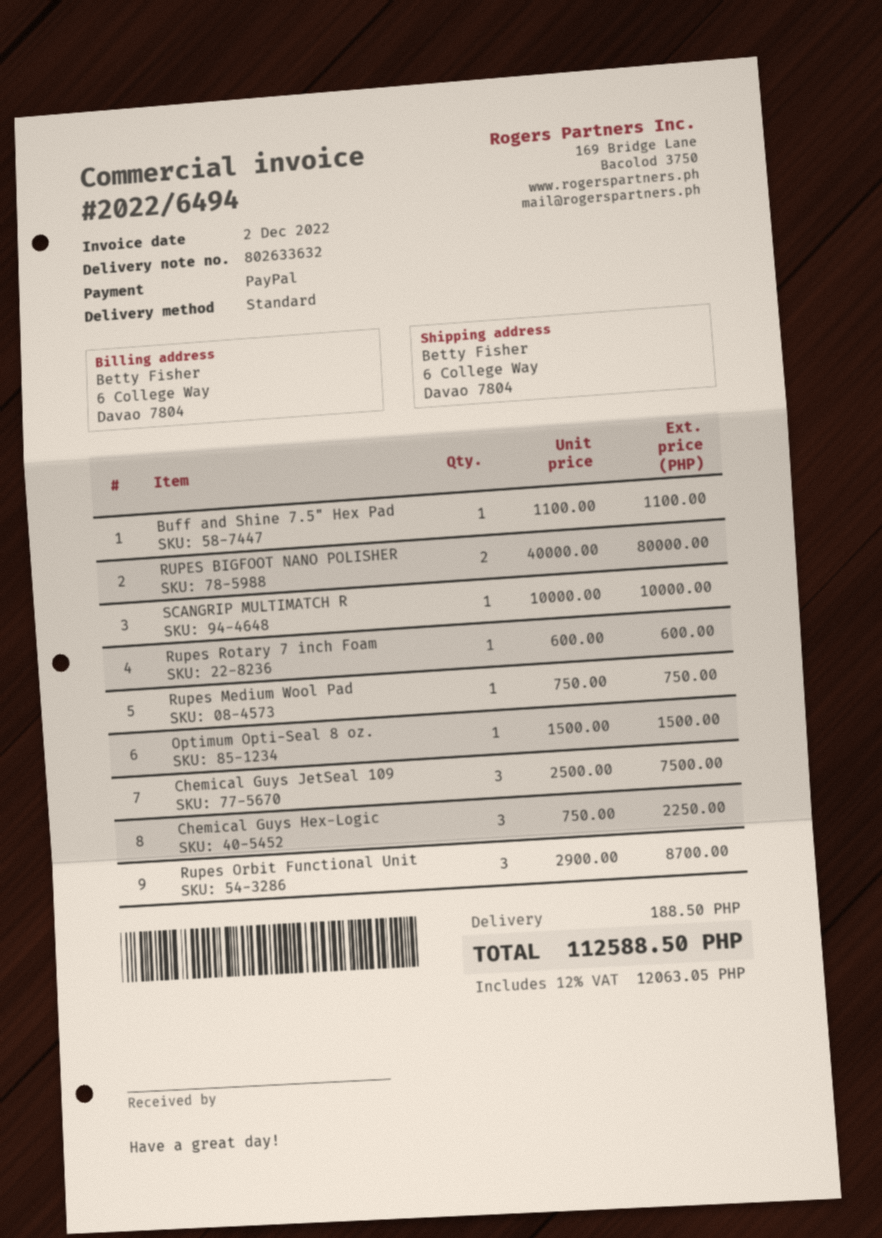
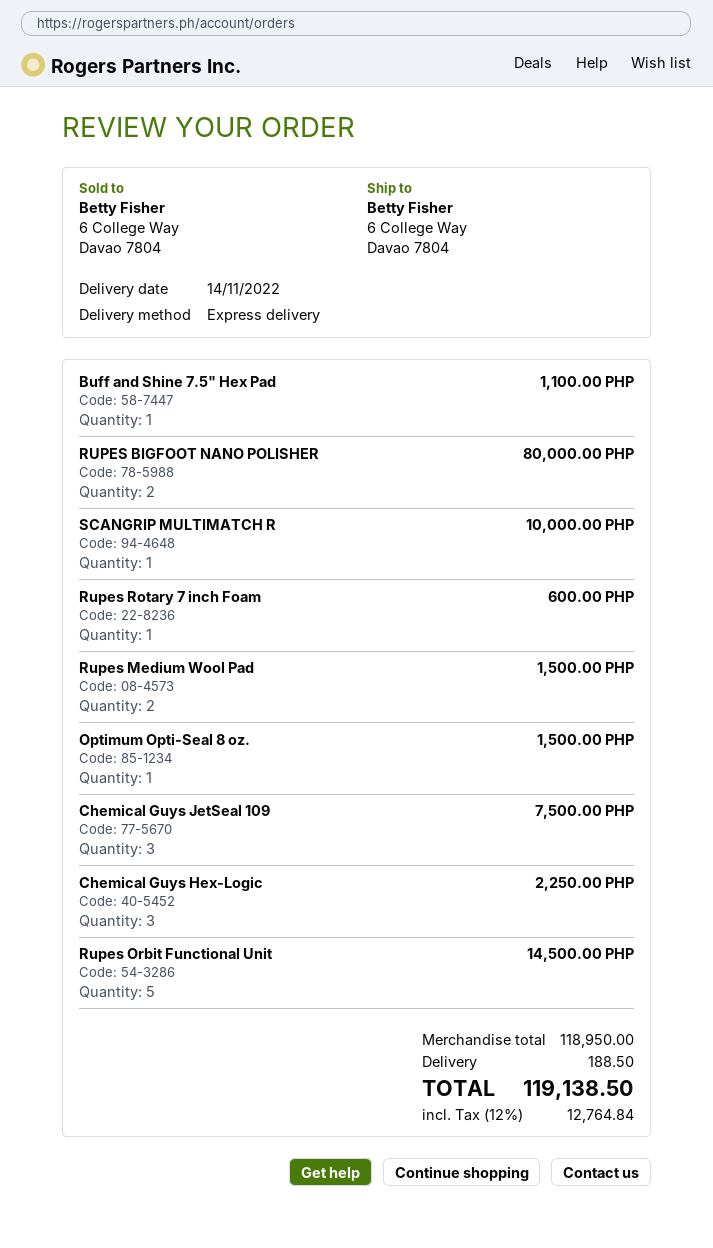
shipping method: standard -> express
Rupes Medium Wool Pad: 1 for 750.00 -> 2 for 1500.00
Rupes Orbit Functional Unit: 3 for 8700.00 -> 5 for 14500.00
tax: 12% = 12063.05 -> 12% = 12764.84
total: 112588.50 -> 119138.50

